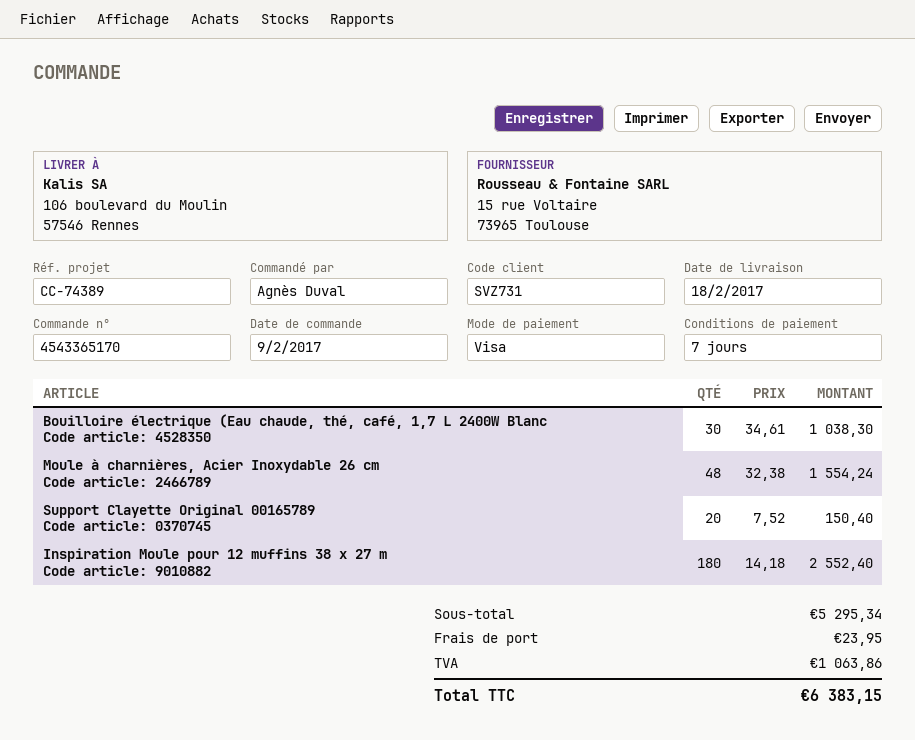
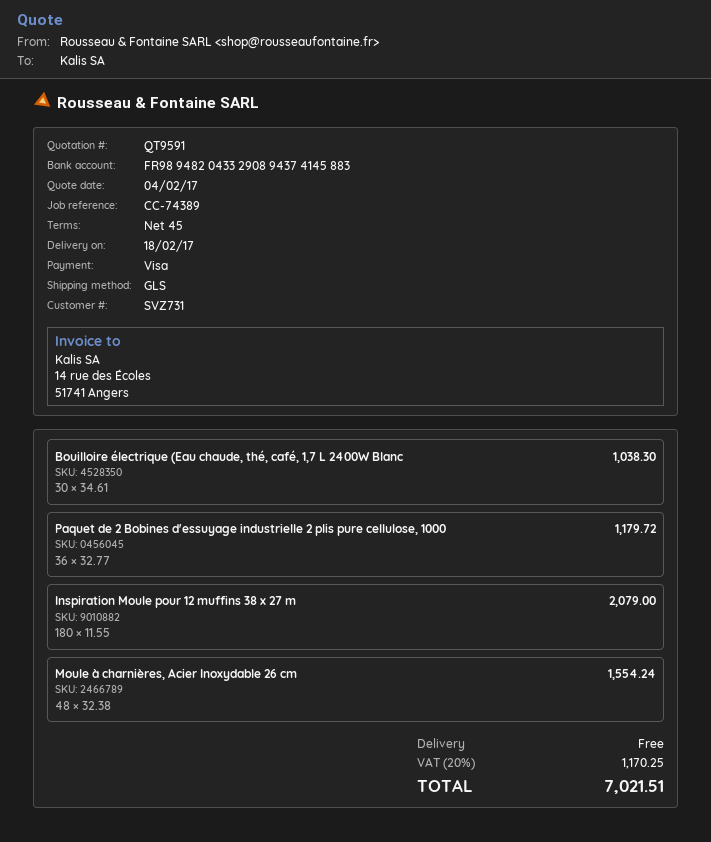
payment terms: 7 days -> 45 days
Support Clayette Original 00165789: 20 x 7.52 = 150.40 -> none
Inspiration Moule pour 12 muffins 38 x 27 m: 180 x 14.18 = 2552.40 -> 180 x 11.55 = 2079.00
Paquet de 2 Bobines d'essuyage industrielle 2 plis pure cellulose, 1000: none -> 36 x 32.77 = 1179.72
shipping: 23.95 -> 0.00
tax: 1063.86 -> 1170.25
total: 6383.15 -> 7021.51

